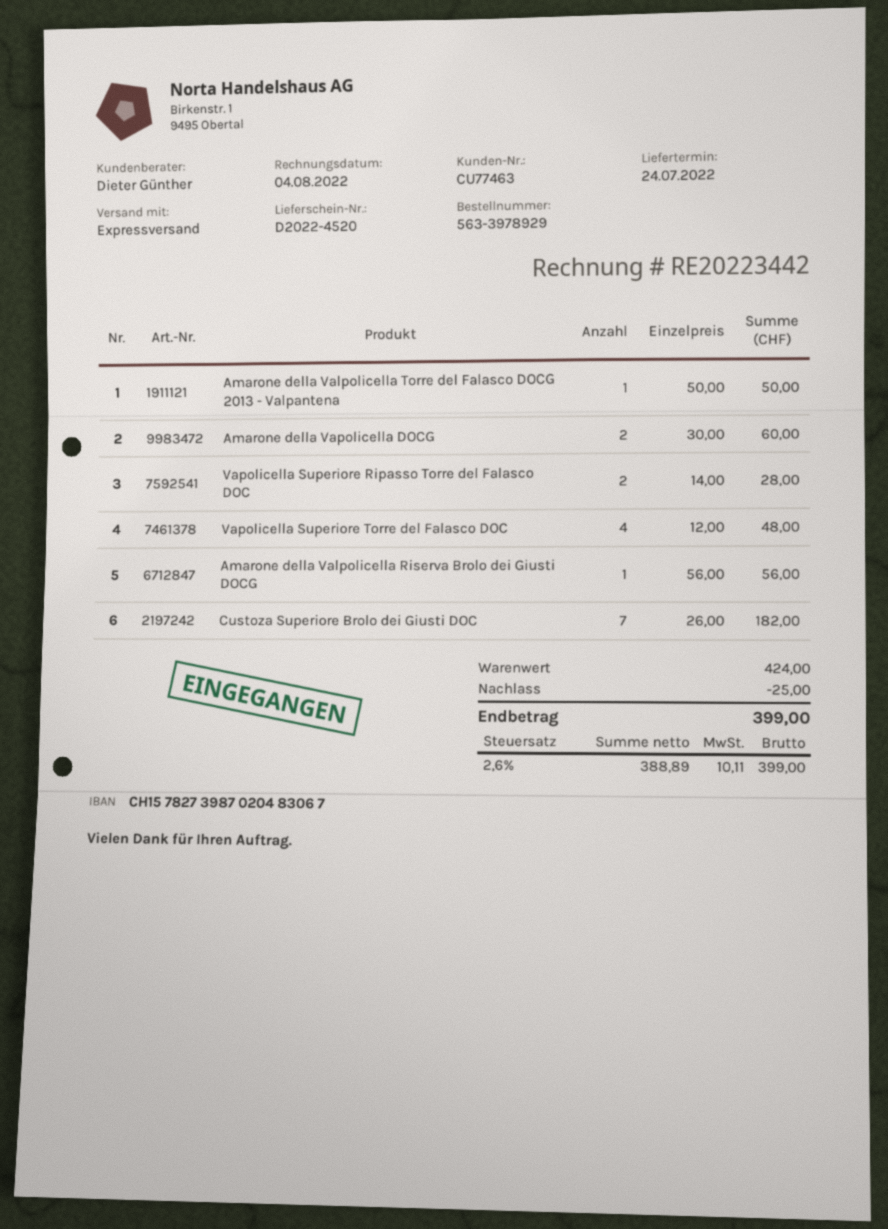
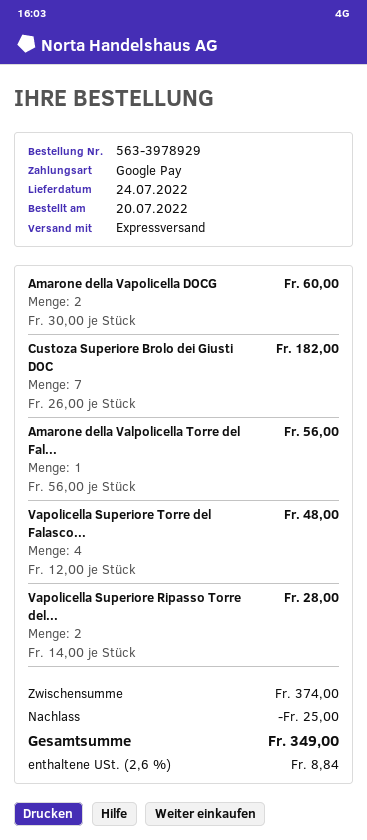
Amarone della Valpolicella Torre del Falasco DOCG 2013 - Valpantena: 1 x 50.00 = 50.00 -> 1 x 56.00 = 56.00
Amarone della Valpolicella Riserva Brolo dei Giusti DOCG: 1 x 56.00 = 56.00 -> none
subtotal: 424.00 -> 374.00
tax: 2.6% = 10.11 -> 2.6% = 8.84
total: 399.00 -> 349.00

